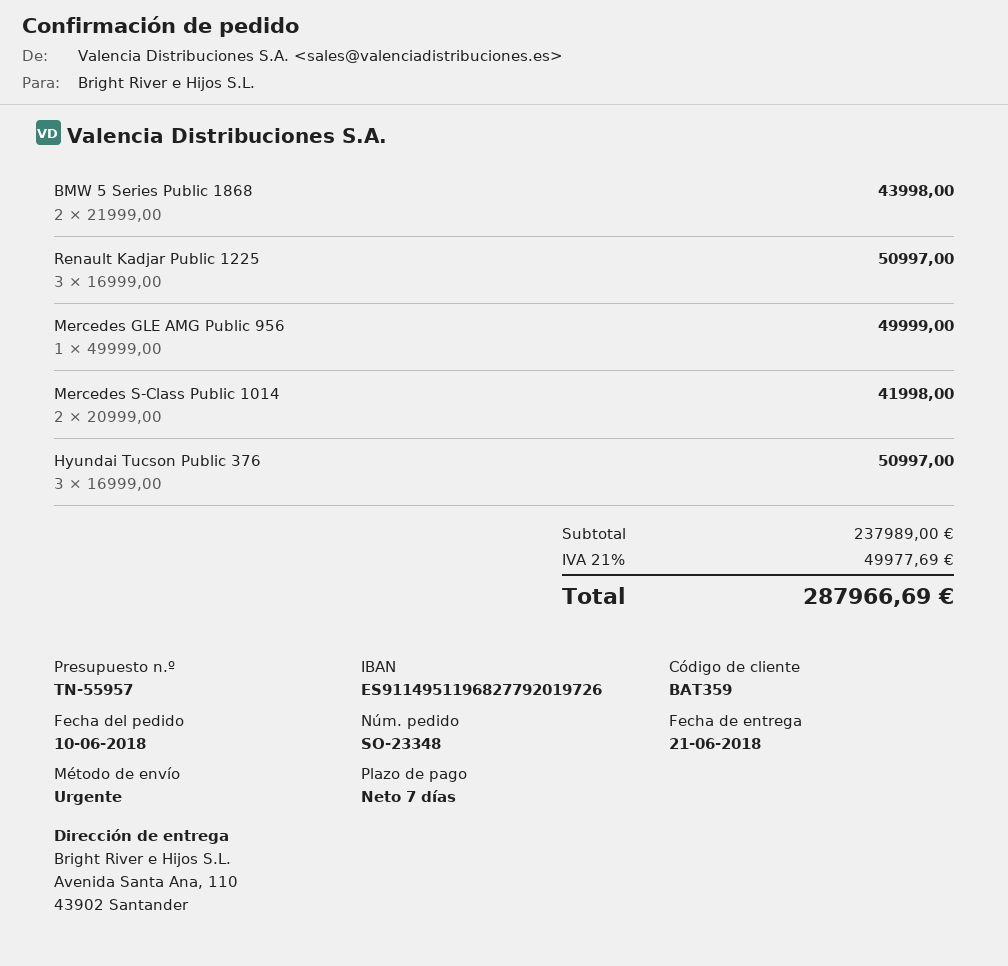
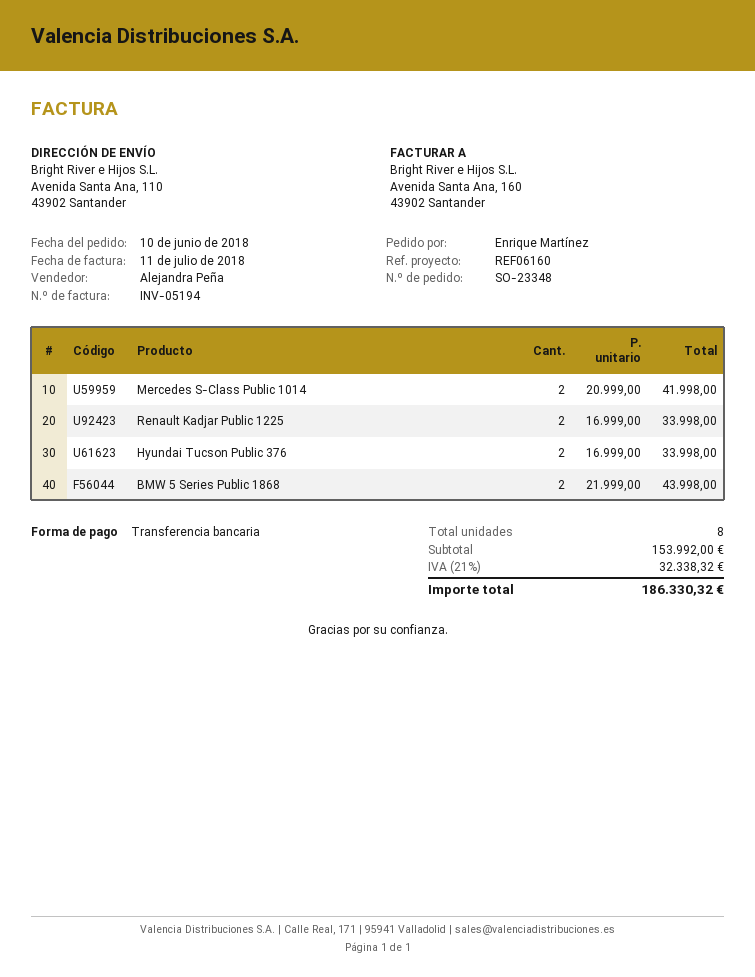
Renault Kadjar Public 1225: 3 x 16999.00 = 50997.00 -> 2 x 16999.00 = 33998.00
Mercedes GLE AMG Public 956: 1 x 49999.00 = 49999.00 -> none
Hyundai Tucson Public 376: 3 x 16999.00 = 50997.00 -> 2 x 16999.00 = 33998.00
subtotal: 237989.00 -> 153992.00
tax: 21% = 49977.69 -> 21% = 32338.32
total: 287966.69 -> 186330.32

